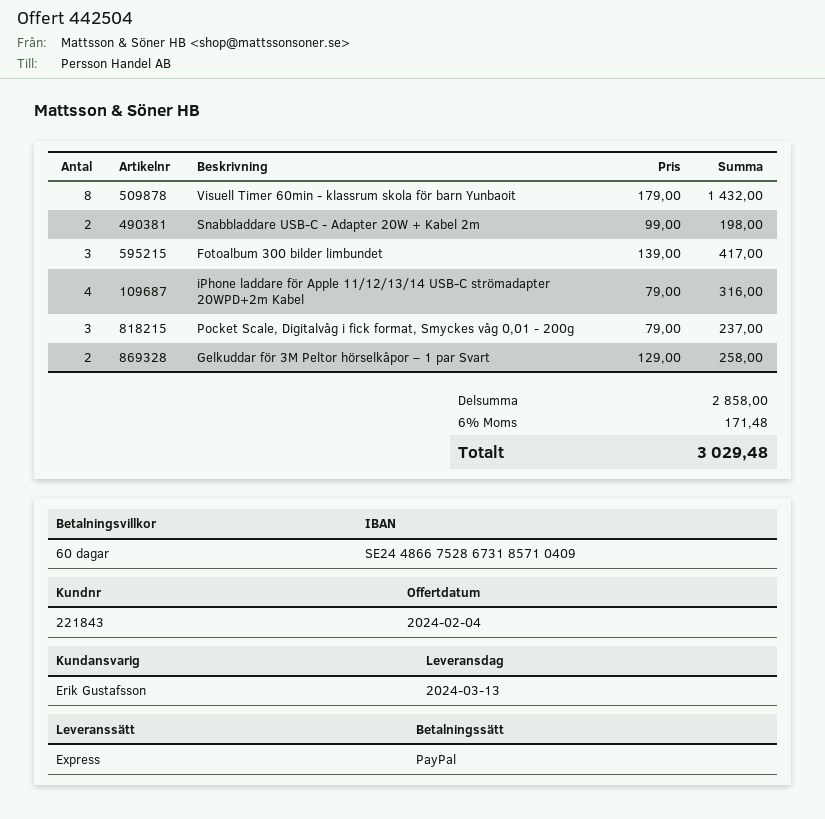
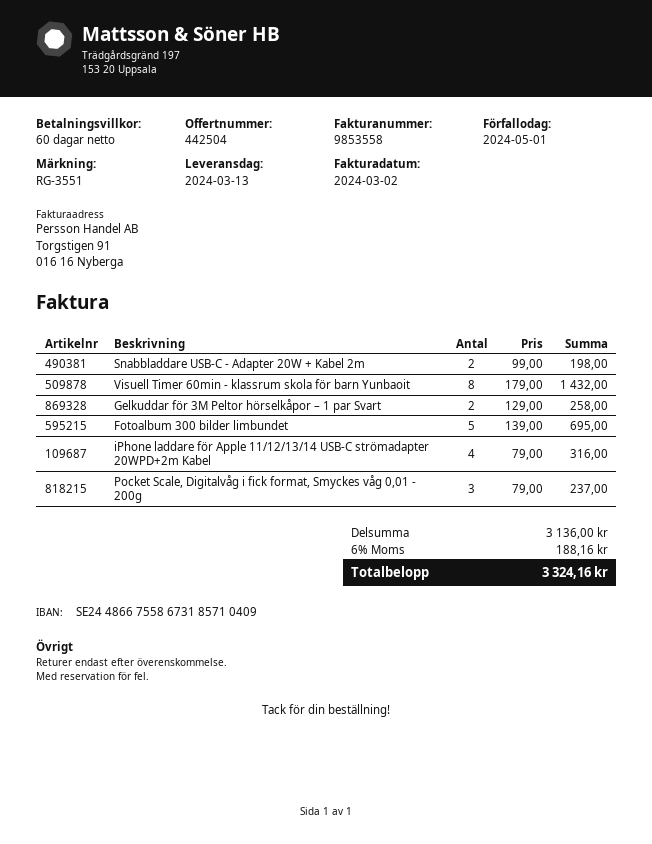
bank account: SE2448667528673185710409 -> SE2448667558673185710409
Fotoalbum 300 bilder limbundet: 3 x 139.00 = 417.00 -> 5 x 139.00 = 695.00
subtotal: 2858.00 -> 3136.00
tax: 6% = 171.48 -> 6% = 188.16
total: 3029.48 -> 3324.16

